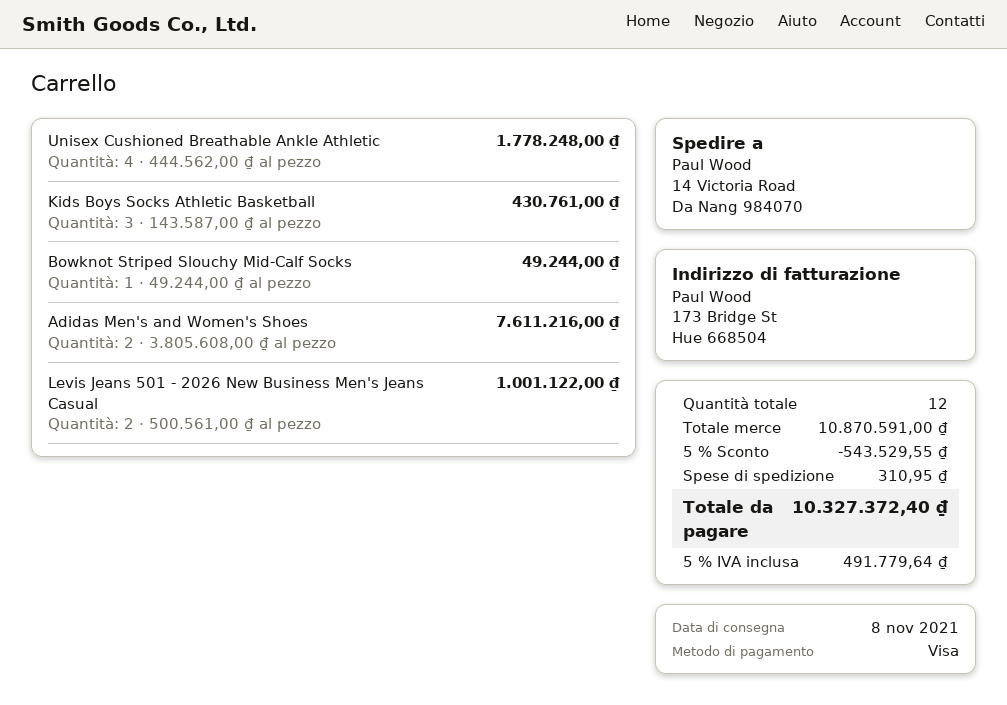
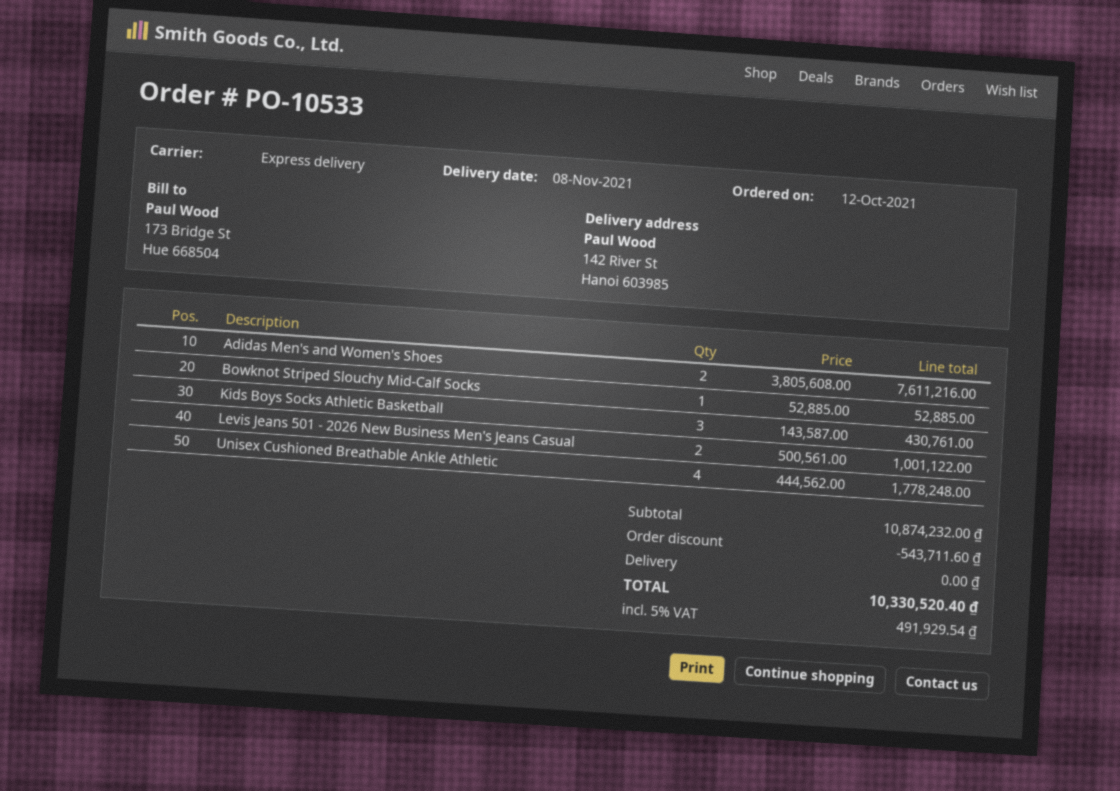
ship to: 14 Victoria Road, Da Nang 984070 -> 142 River St, Hanoi 603985
Bowknot Striped Slouchy Mid-Calf Socks: 1 x 49244.00 = 49244.00 -> 1 x 52885.00 = 52885.00
subtotal: 10870591.00 -> 10874232.00
discount: 543529.55 -> 543711.60
shipping: 310.95 -> 0.00
tax: 5% = 491779.64 -> 5% = 491929.54
total: 10327372.40 -> 10330520.40

